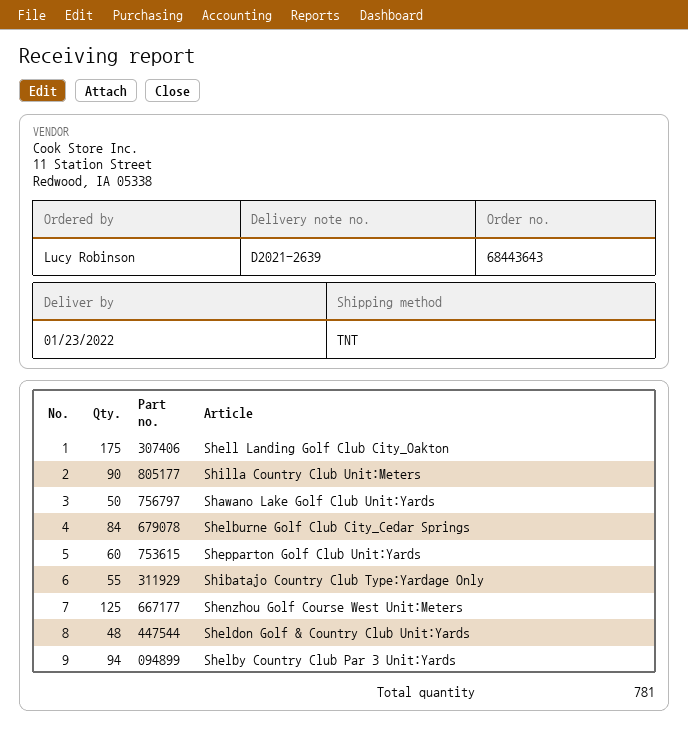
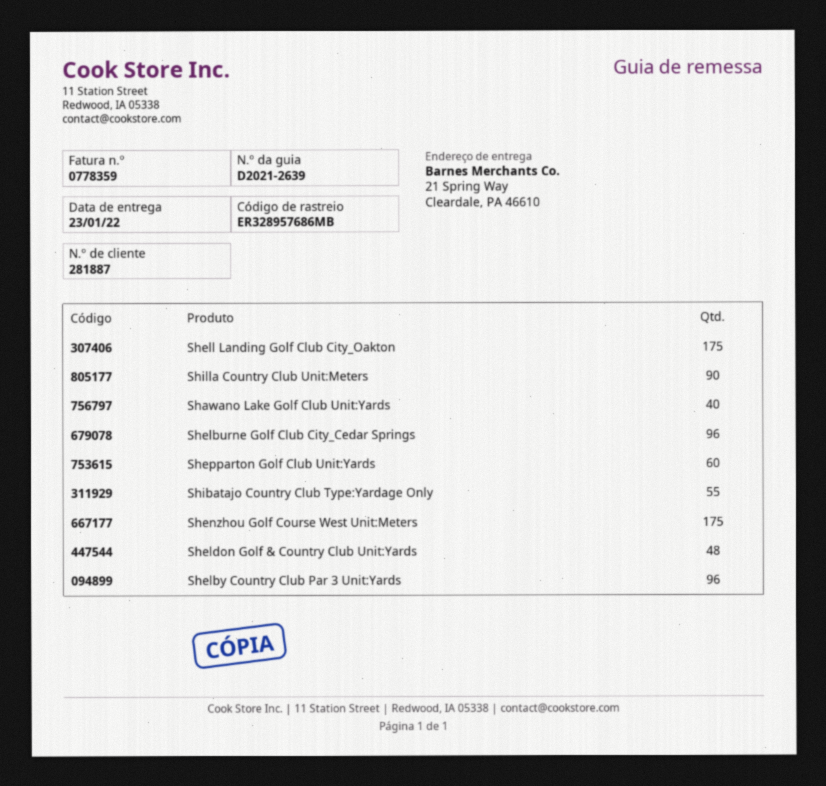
Shawano Lake Golf Club Unit:Yards: 50 -> 40
Shelburne Golf Club City_Cedar Springs: 84 -> 96
Shenzhou Golf Course West Unit:Meters: 125 -> 175
Shelby Country Club Par 3 Unit:Yards: 94 -> 96

